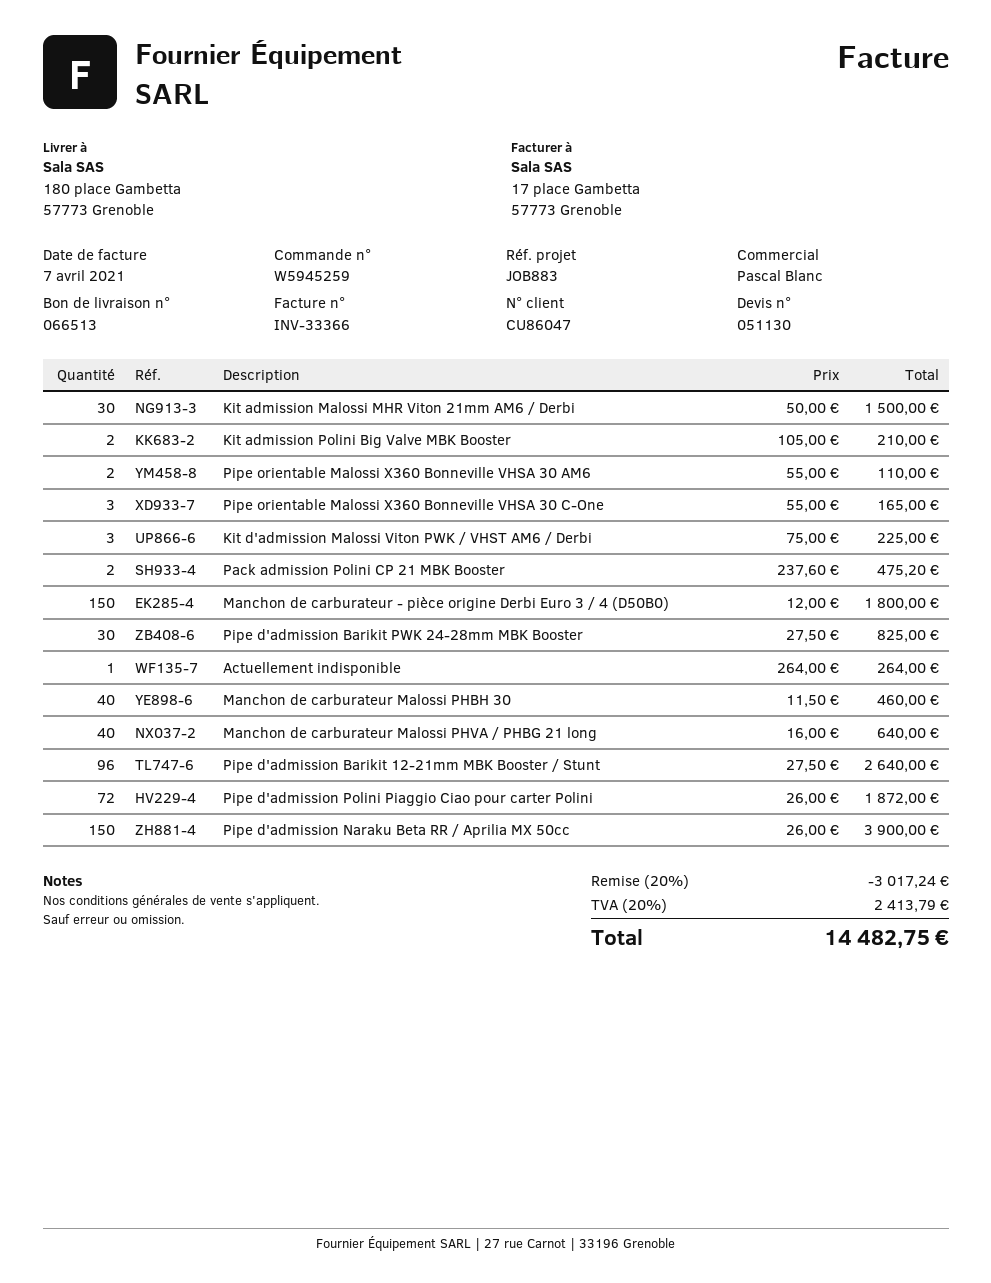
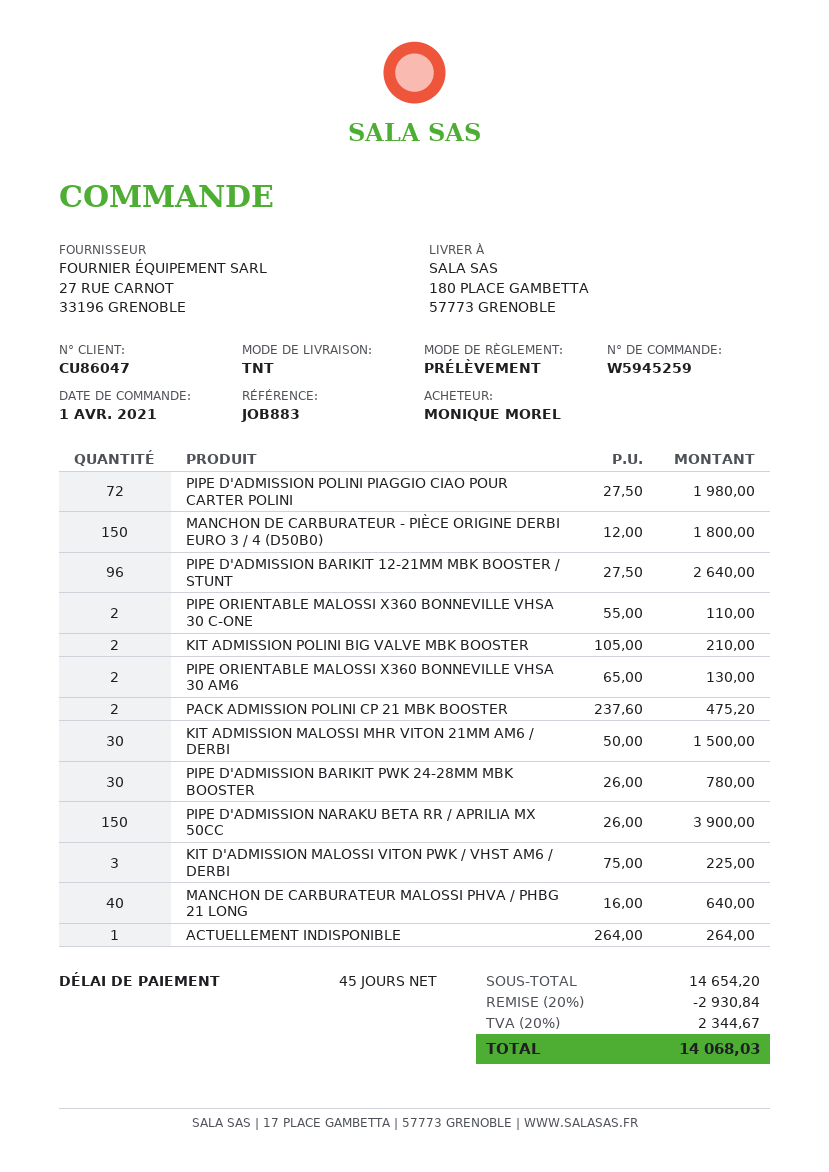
Pipe orientable Malossi X360 Bonneville VHSA 30 AM6: 2 x 55.00 = 110.00 -> 2 x 65.00 = 130.00
Pipe orientable Malossi X360 Bonneville VHSA 30 C-One: 3 x 55.00 = 165.00 -> 2 x 55.00 = 110.00
Pipe d'admission Barikit PWK 24-28mm MBK Booster: 30 x 27.50 = 825.00 -> 30 x 26.00 = 780.00
Manchon de carburateur Malossi PHBH 30: 40 x 11.50 = 460.00 -> none
Pipe d'admission Polini Piaggio Ciao pour carter Polini: 72 x 26.00 = 1872.00 -> 72 x 27.50 = 1980.00
discount: 20% = 3017.24 -> 20% = 2930.84
tax: 20% = 2413.79 -> 20% = 2344.67
total: 14482.75 -> 14068.03

